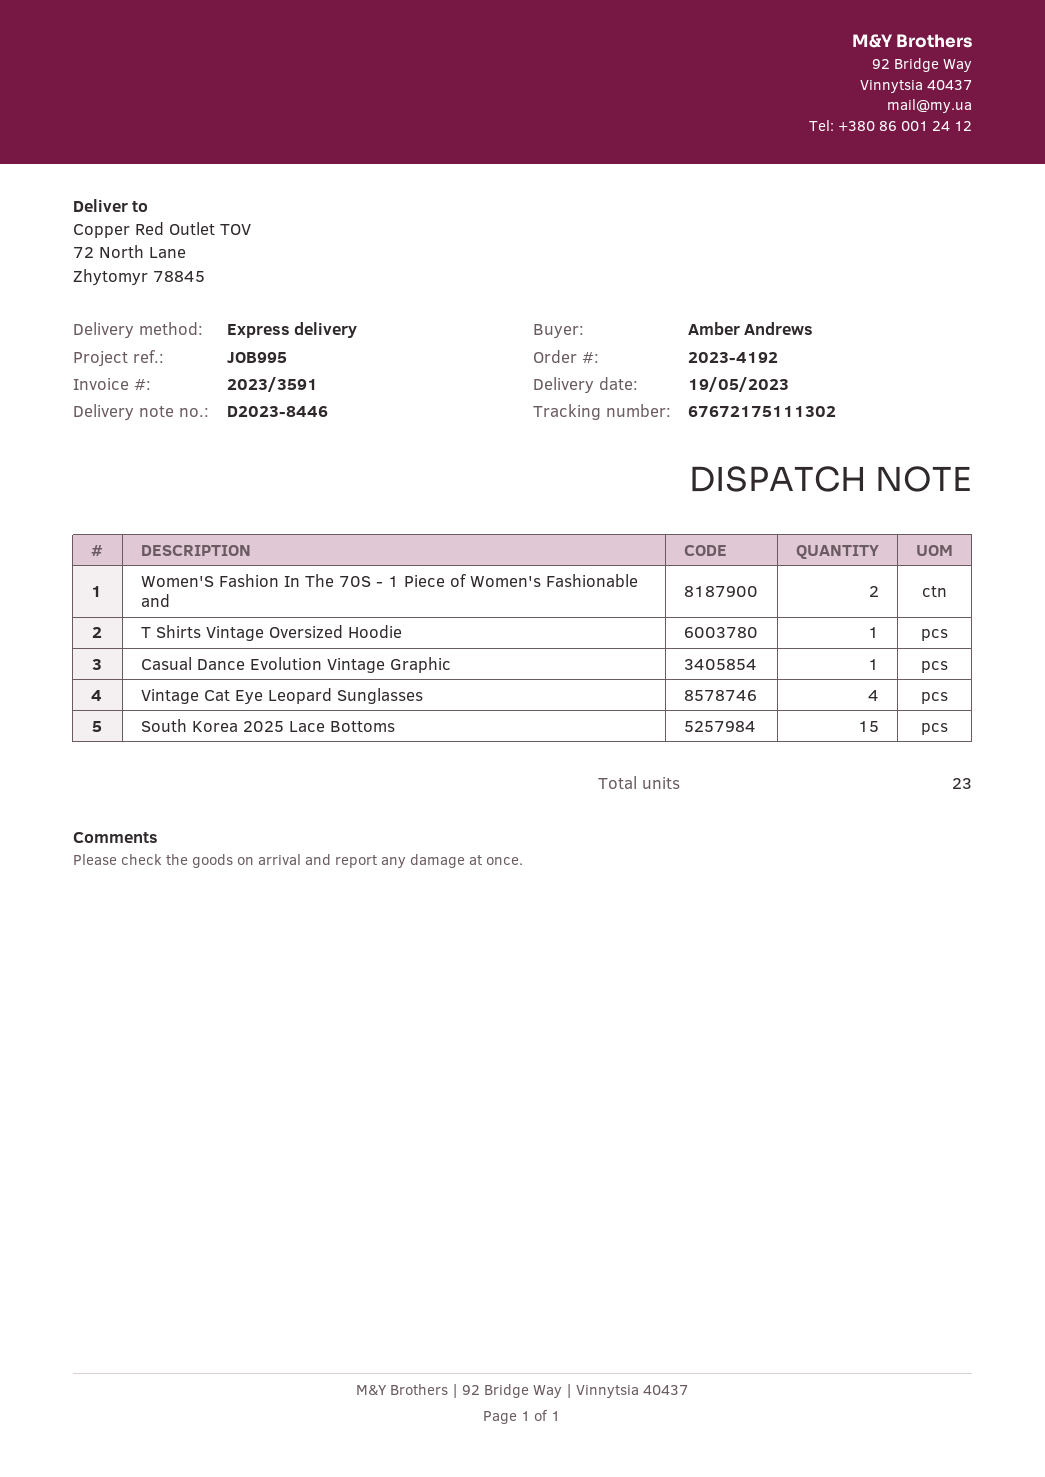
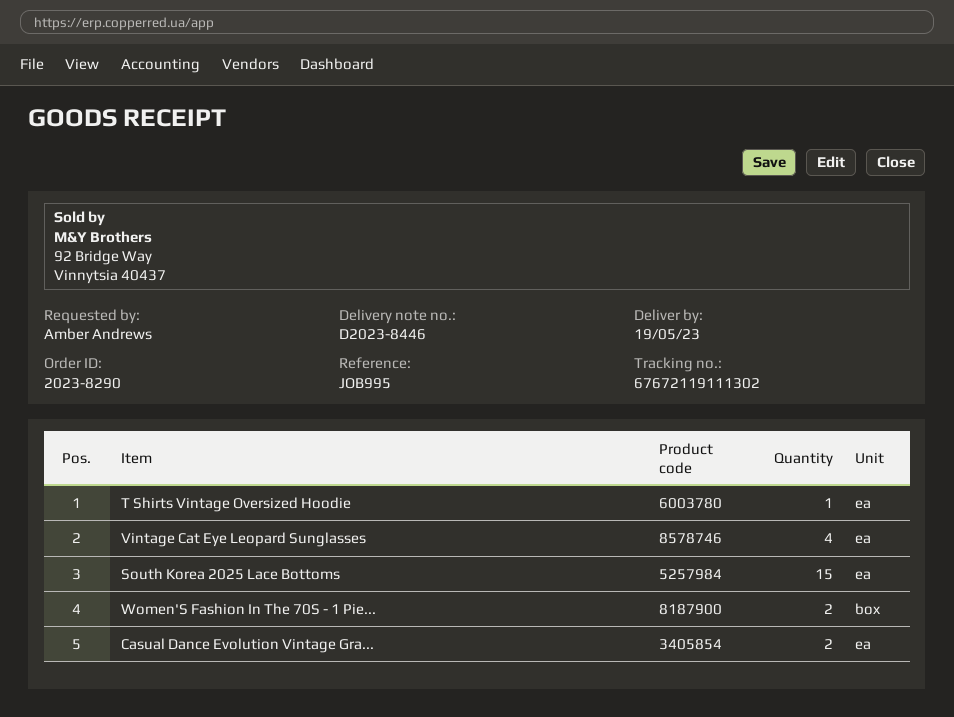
order number: 2023-4192 -> 2023-8290
tracking number: 67672175111302 -> 67672119111302
Casual Dance Evolution Vintage Graphic: 1 -> 2

